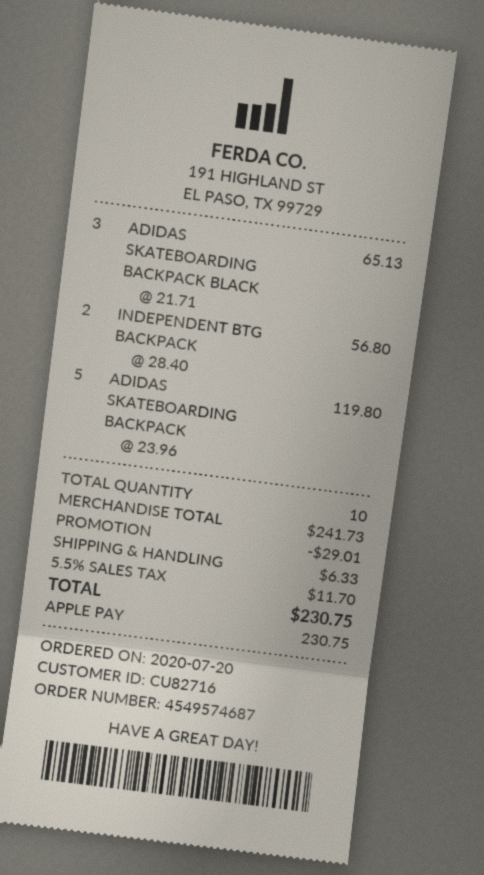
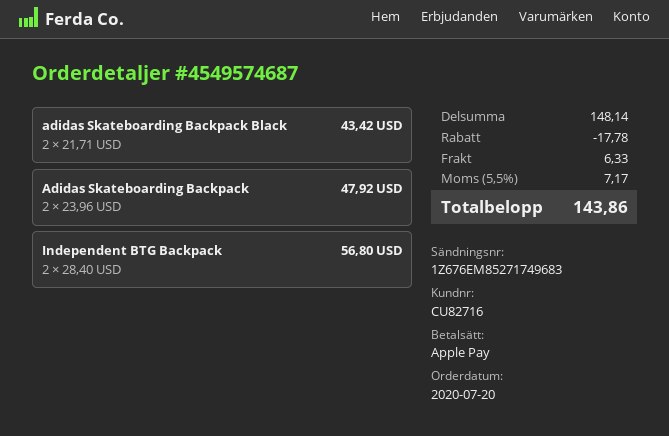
ADIDAS SKATEBOARDING BACKPACK BLACK: 3 x 21.71 = 65.13 -> 2 x 21.71 = 43.42
ADIDAS SKATEBOARDING BACKPACK: 5 x 23.96 = 119.80 -> 2 x 23.96 = 47.92
subtotal: 241.73 -> 148.14
discount: 29.01 -> 17.78
tax: 5.5% = 11.70 -> 5.5% = 7.17
total: 230.75 -> 143.86

